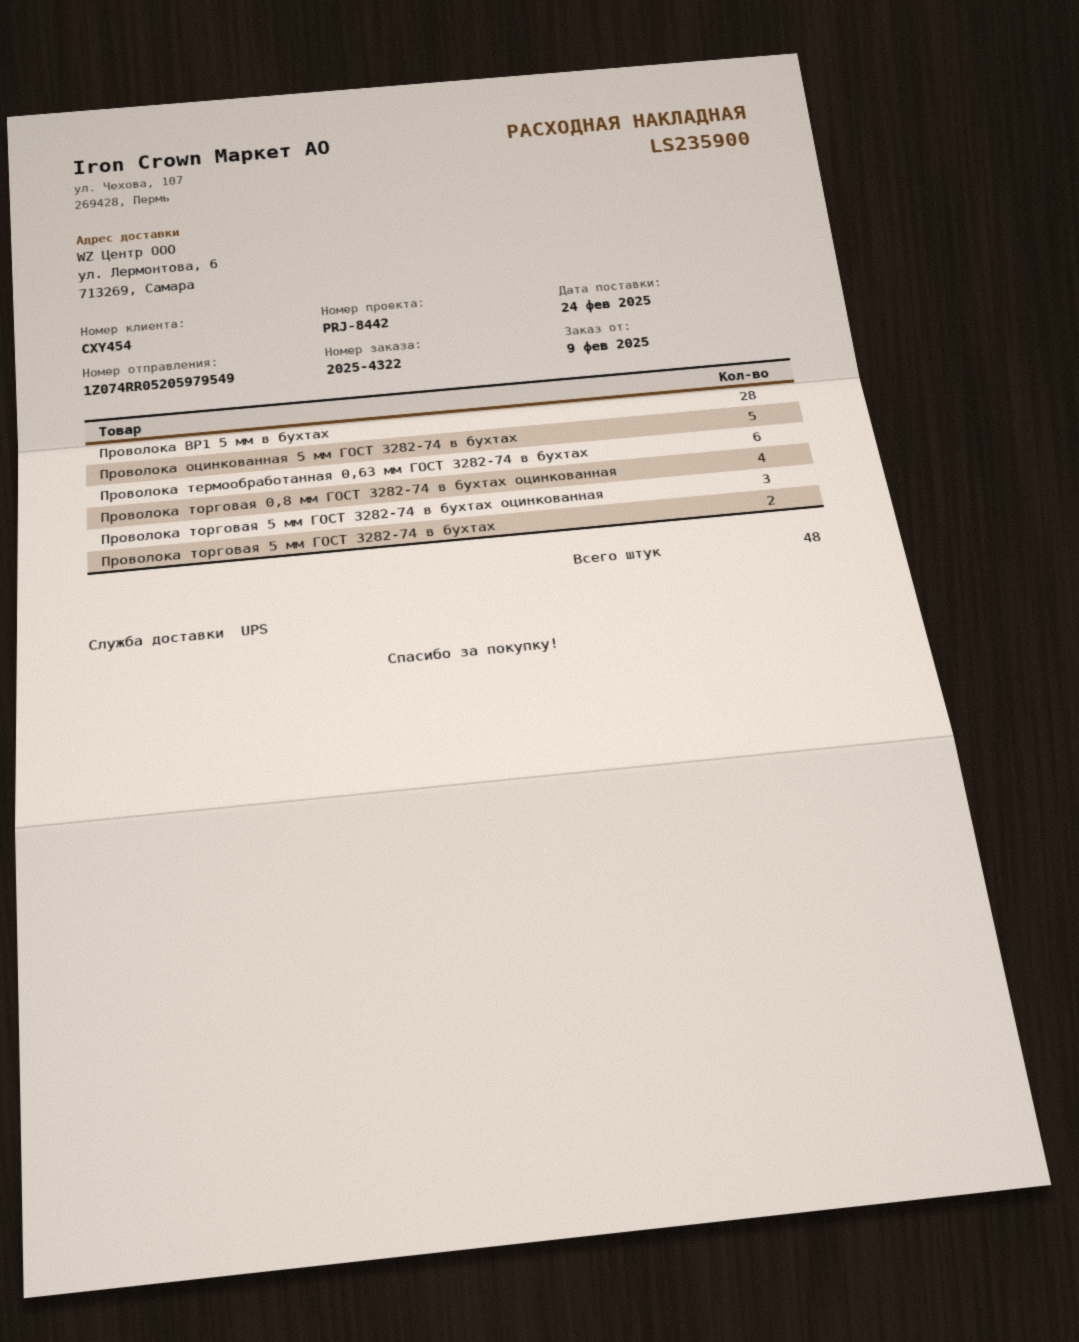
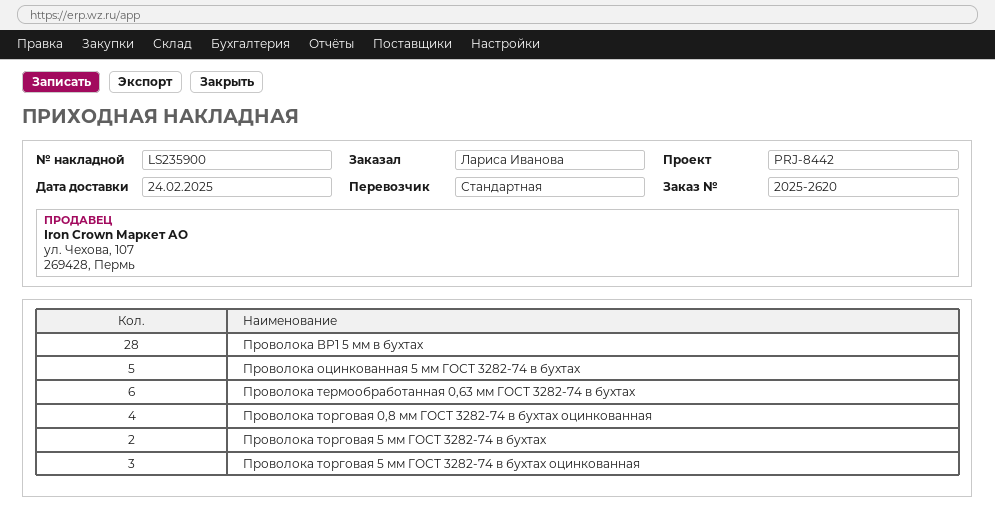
order number: 2025-4322 -> 2025-2620
shipping method: UPS -> standard

